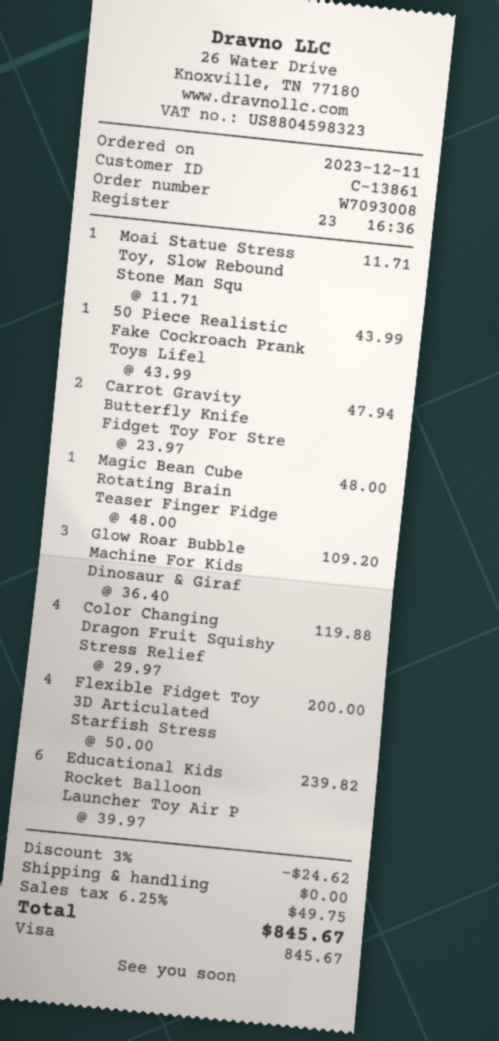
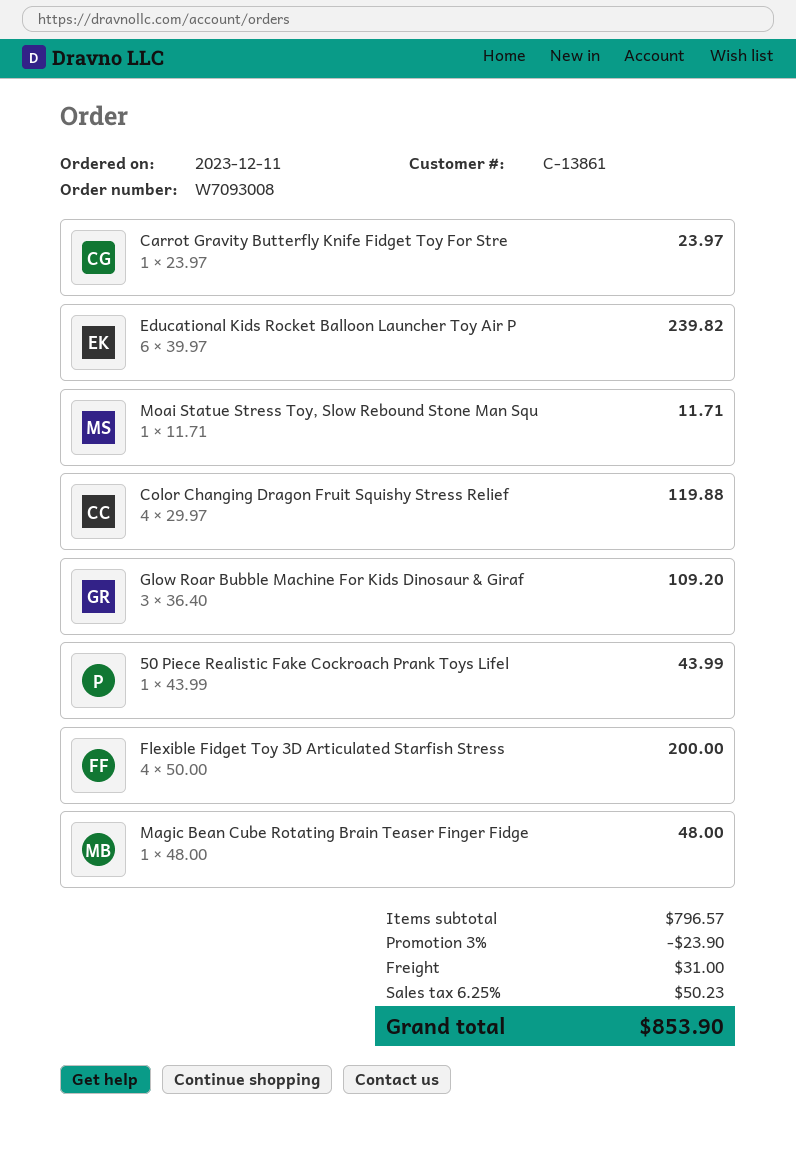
Carrot Gravity Butterfly Knife Fidget Toy For Stre: 2 x 23.97 = 47.94 -> 1 x 23.97 = 23.97
discount: 3% = 24.62 -> 3% = 23.90
shipping: 0.00 -> 31.00
tax: 6.25% = 49.75 -> 6.25% = 50.23
total: 845.67 -> 853.90

